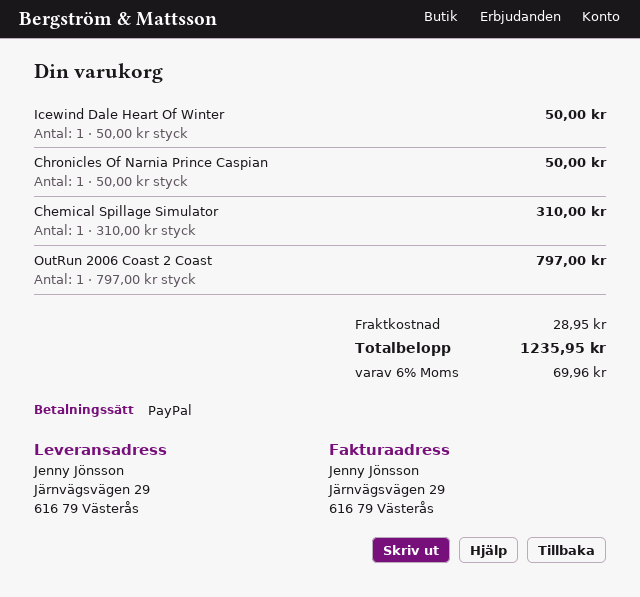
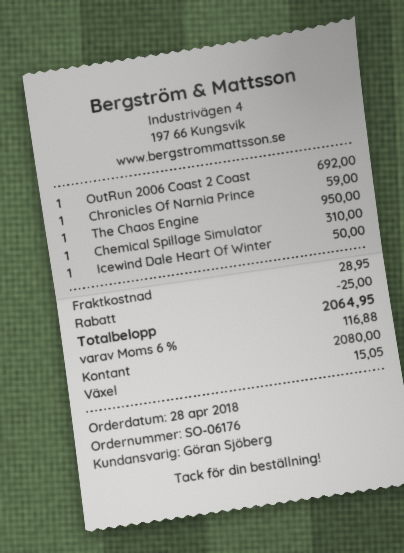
payment method: PayPal -> cash
Chronicles Of Narnia Prince Caspian: 1 x 50.00 = 50.00 -> 1 x 59.00 = 59.00
OutRun 2006 Coast 2 Coast: 1 x 797.00 = 797.00 -> 1 x 692.00 = 692.00
The Chaos Engine: none -> 1 x 950.00 = 950.00
discount: none -> 25.00
tax: 6% = 69.96 -> 6% = 116.88
total: 1235.95 -> 2064.95

